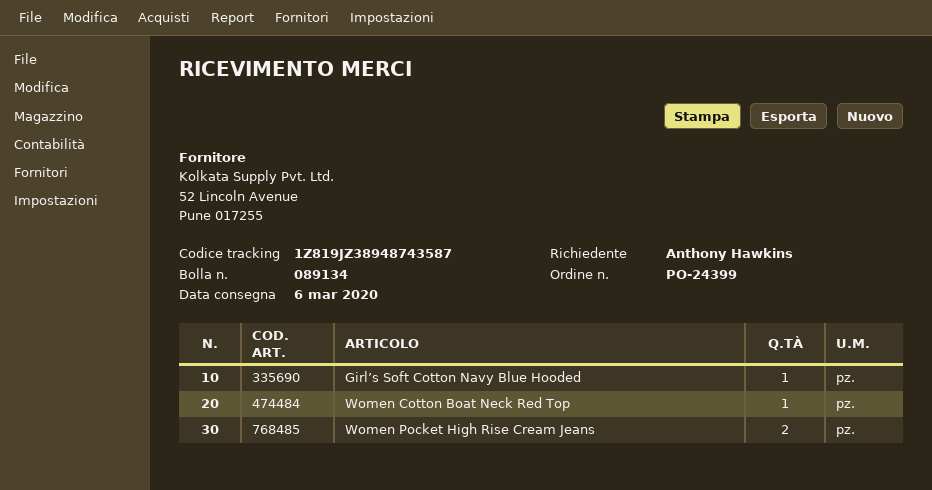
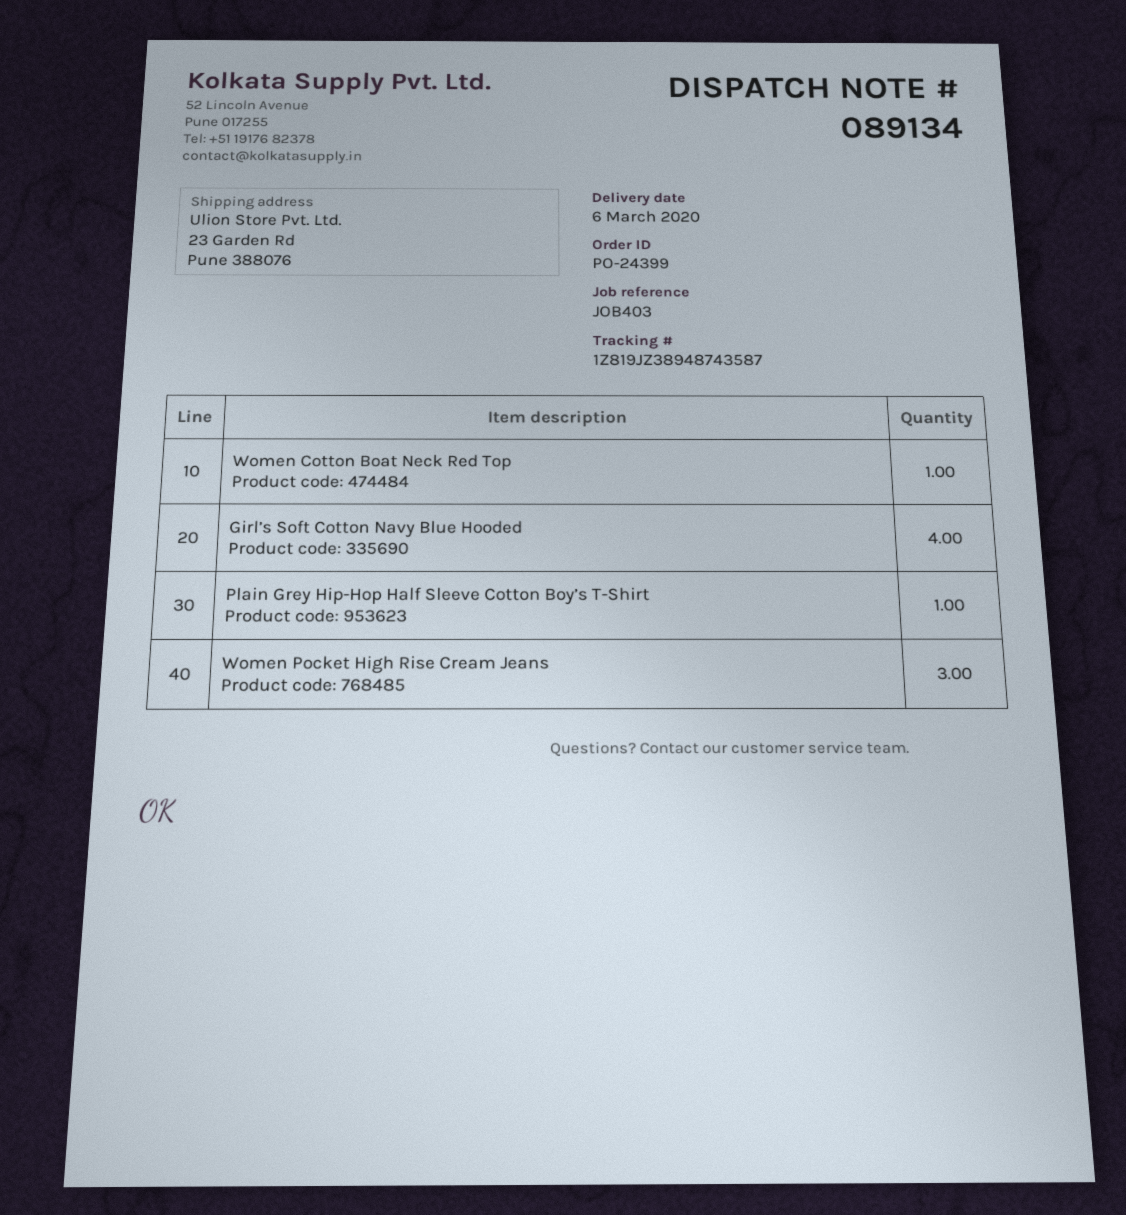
Girl’s Soft Cotton Navy Blue Hooded: 1 -> 4
Women Pocket High Rise Cream Jeans: 2 -> 3
Plain Grey Hip-Hop Half Sleeve Cotton Boy’s T-Shirt: none -> 1

